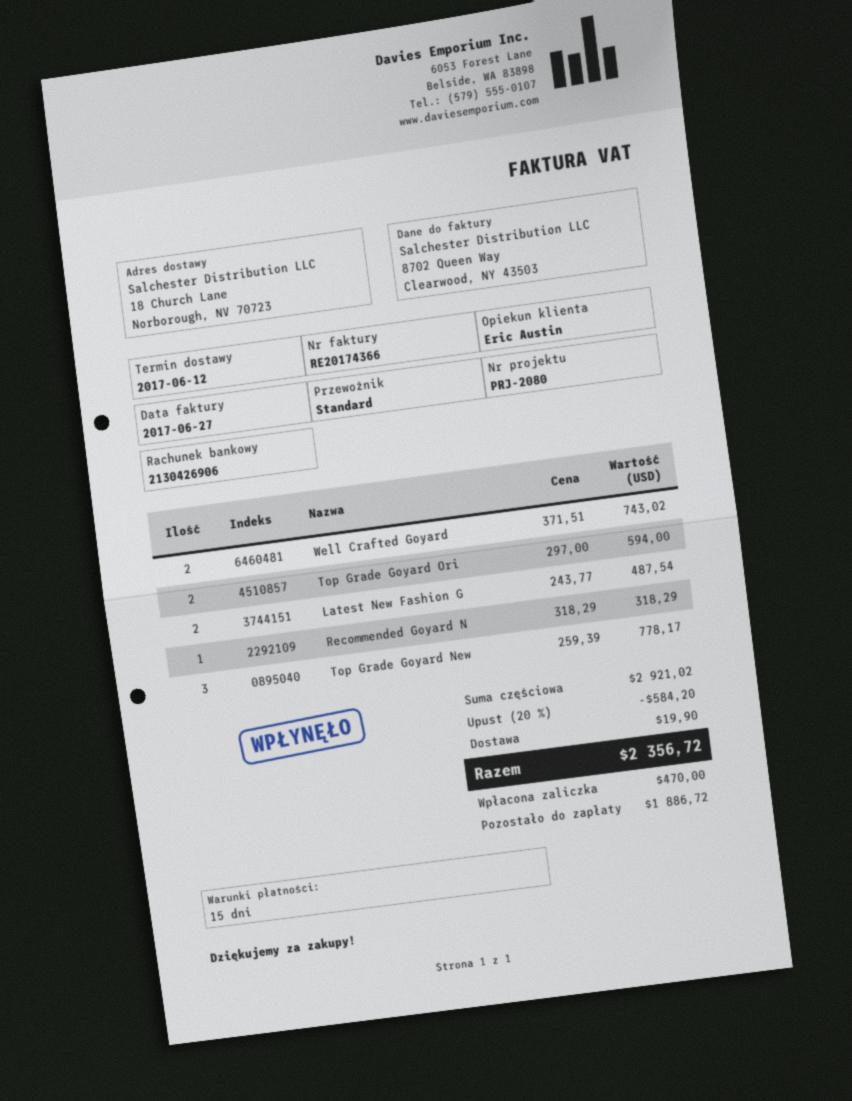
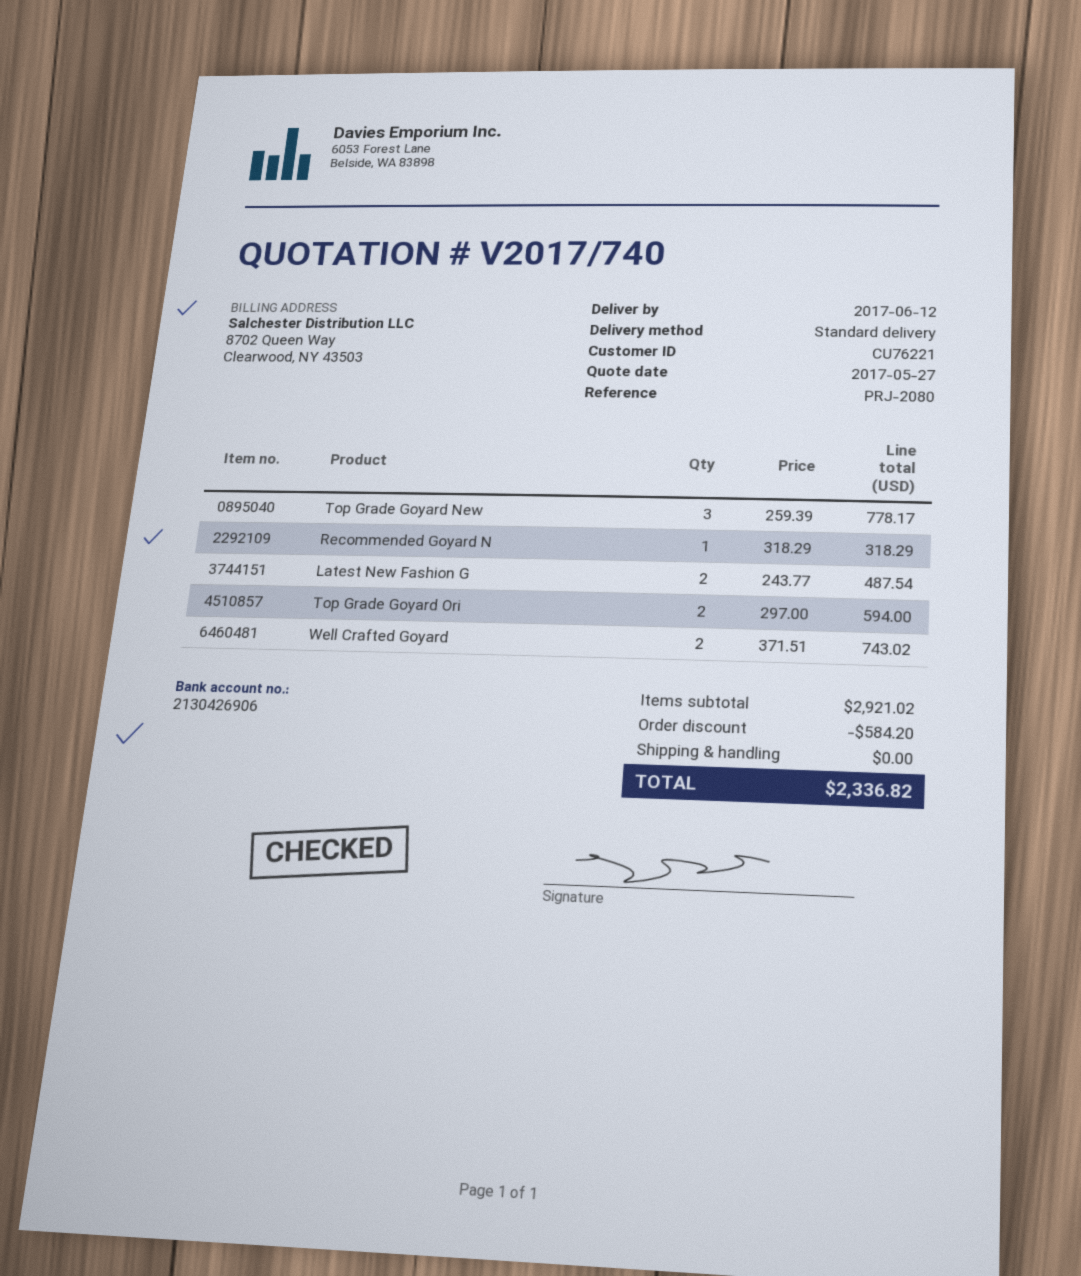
shipping: 19.90 -> 0.00
total: 2356.72 -> 2336.82

